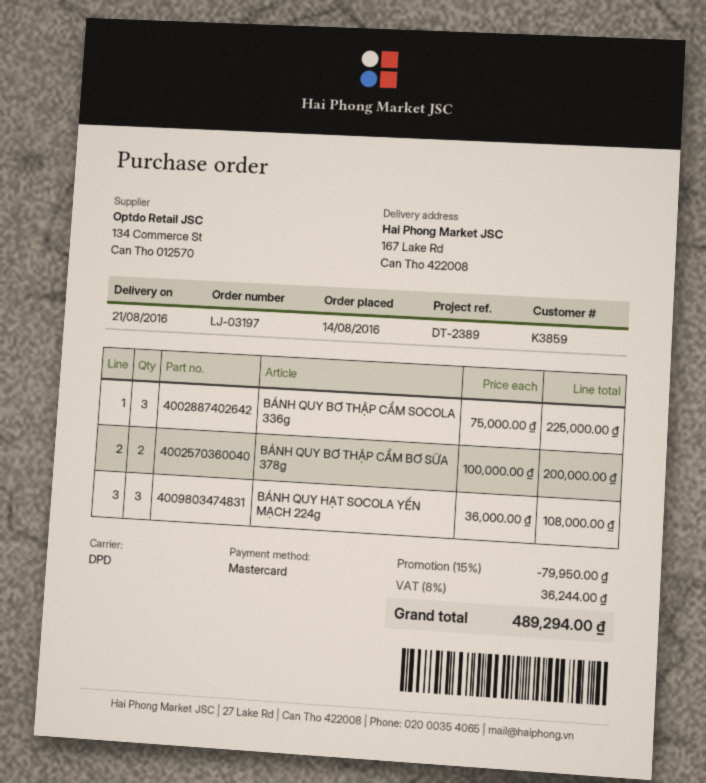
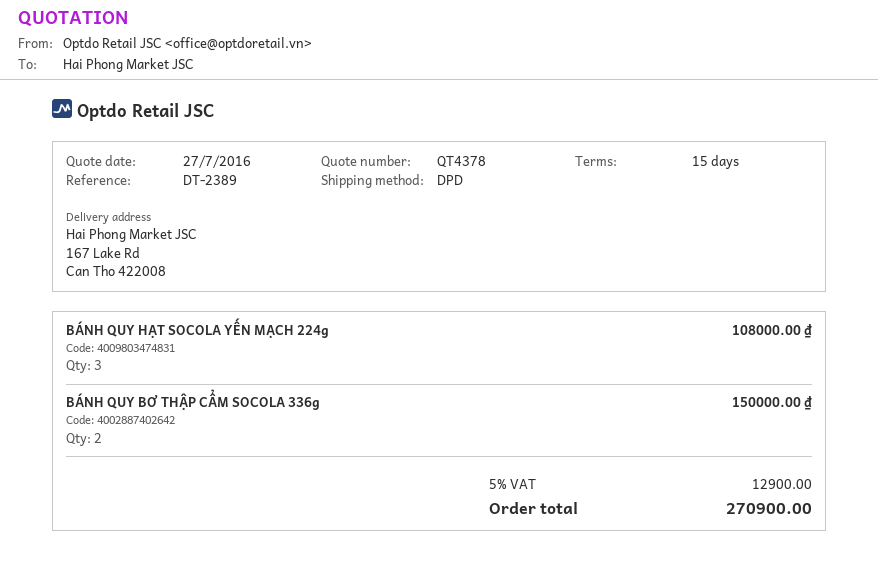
BÁNH QUY BƠ THẬP CẨM SOCOLA 336g: 3 for 225000.00 -> 2 for 150000.00
BÁNH QUY BƠ THẬP CẨM BƠ SỮA 378g: 2 for 200000.00 -> none
discount: 15% = 79950.00 -> none
tax: 8% = 36244.00 -> 5% = 12900.00
total: 489294.00 -> 270900.00

